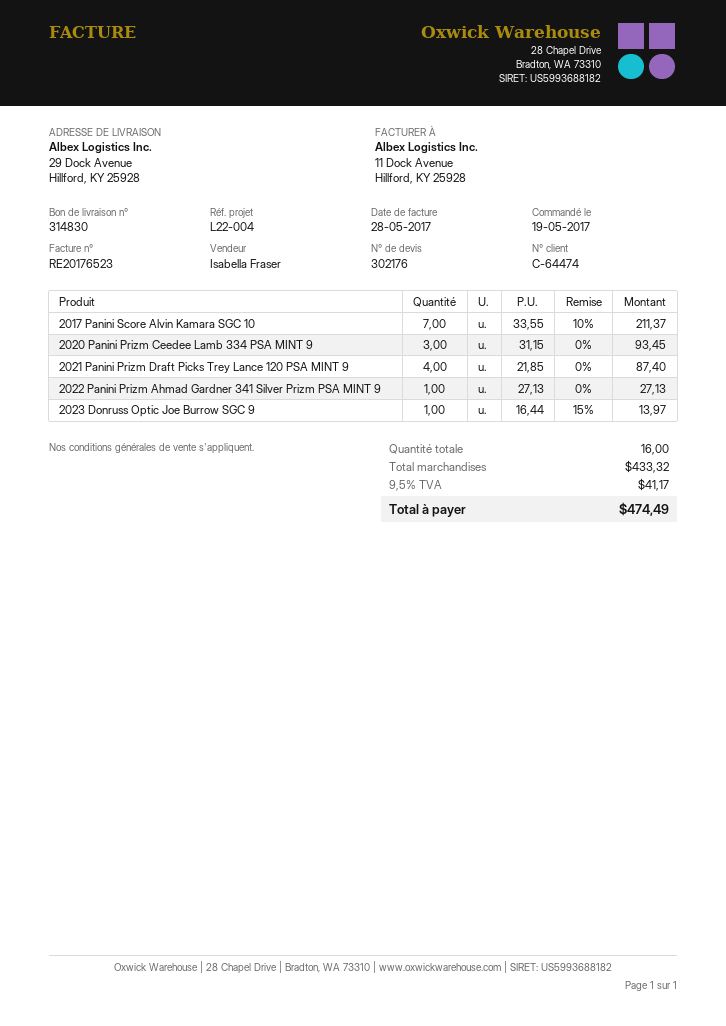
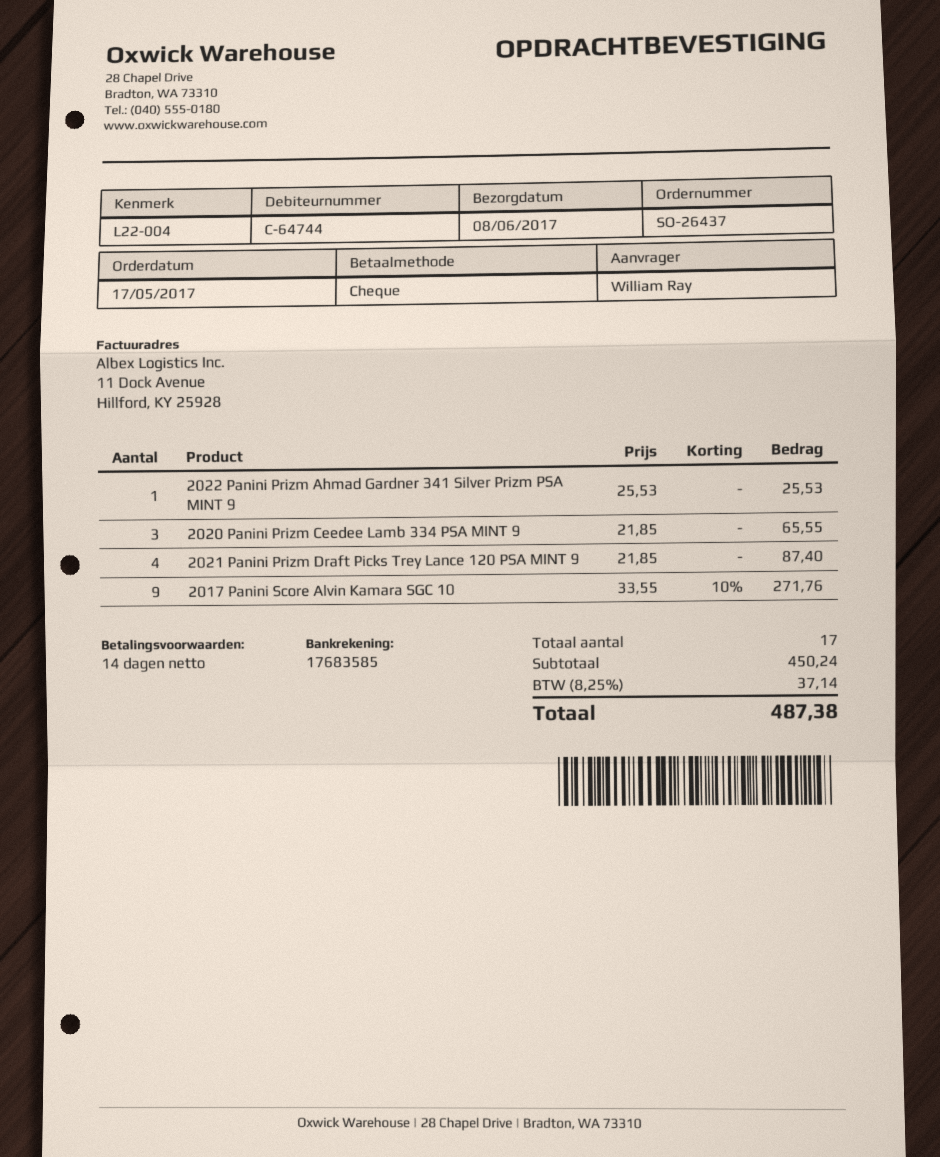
order date: 2017-05-19 -> 2017-05-17
customer number: C-64474 -> C-64744
2017 Panini Score Alvin Kamara SGC 10: 7 x 33.55 - 10% = 211.37 -> 9 x 33.55 - 10% = 271.76
2020 Panini Prizm Ceedee Lamb 334 PSA MINT 9: 3 x 31.15 = 93.45 -> 3 x 21.85 = 65.55
2022 Panini Prizm Ahmad Gardner 341 Silver Prizm PSA MINT 9: 1 x 27.13 = 27.13 -> 1 x 25.53 = 25.53
2023 Donruss Optic Joe Burrow SGC 9: 1 x 16.44 - 15% = 13.97 -> none
total quantity: 16 -> 17
subtotal: 433.32 -> 450.24
tax: 9.5% = 41.17 -> 8.25% = 37.14
total: 474.49 -> 487.38

